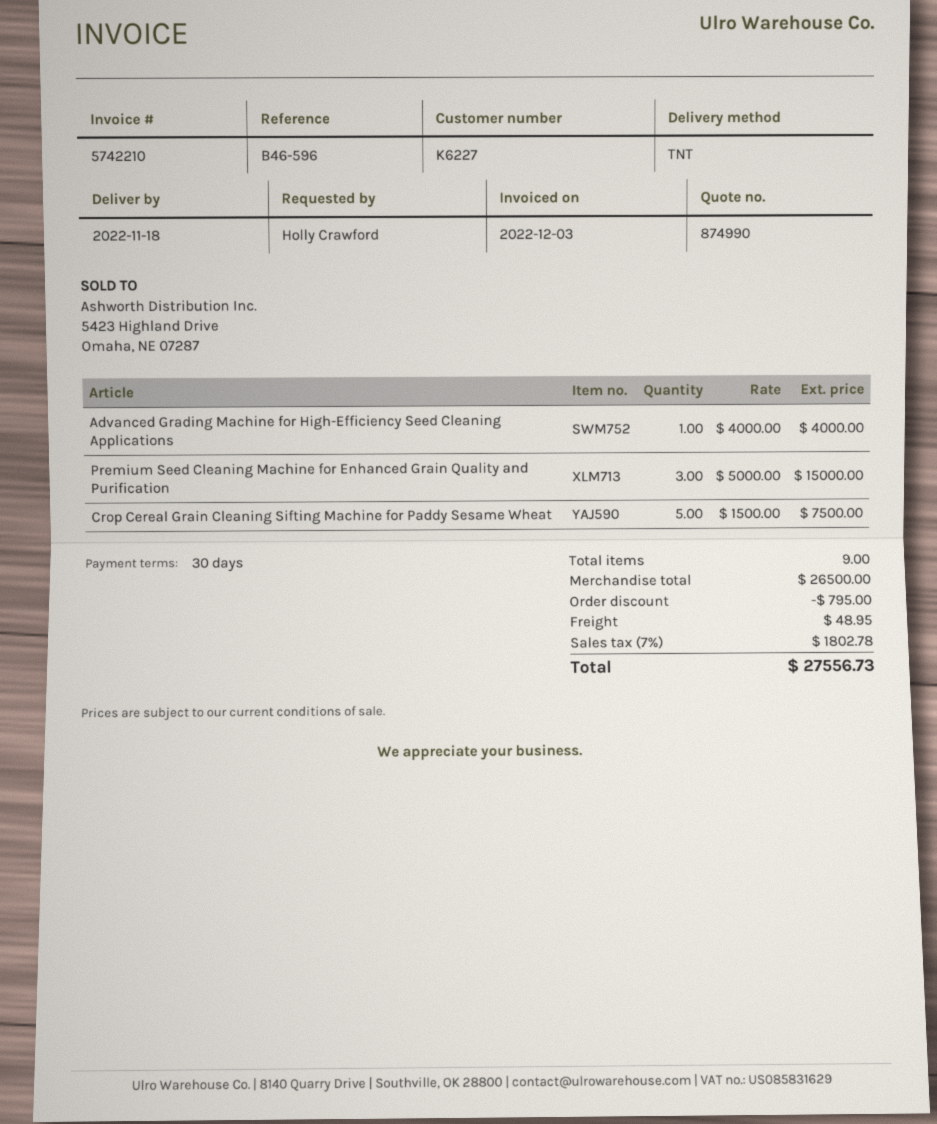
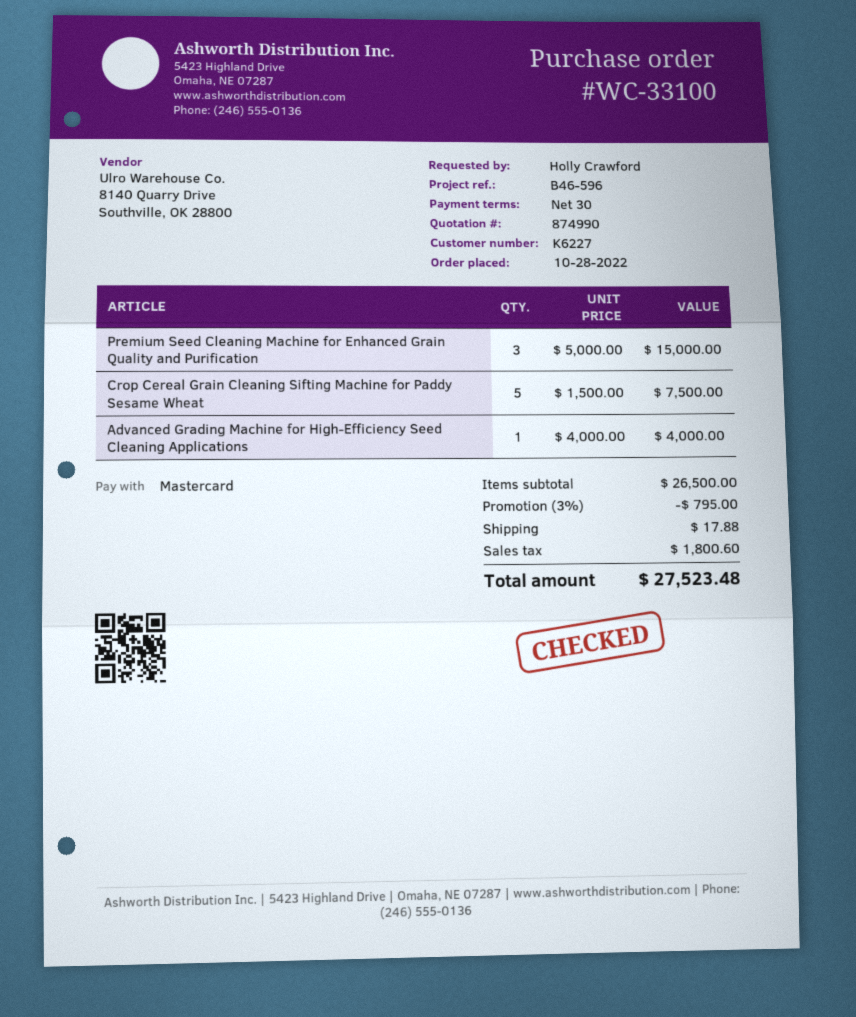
shipping: 48.95 -> 17.88
tax: 1802.78 -> 1800.60
total: 27556.73 -> 27523.48

